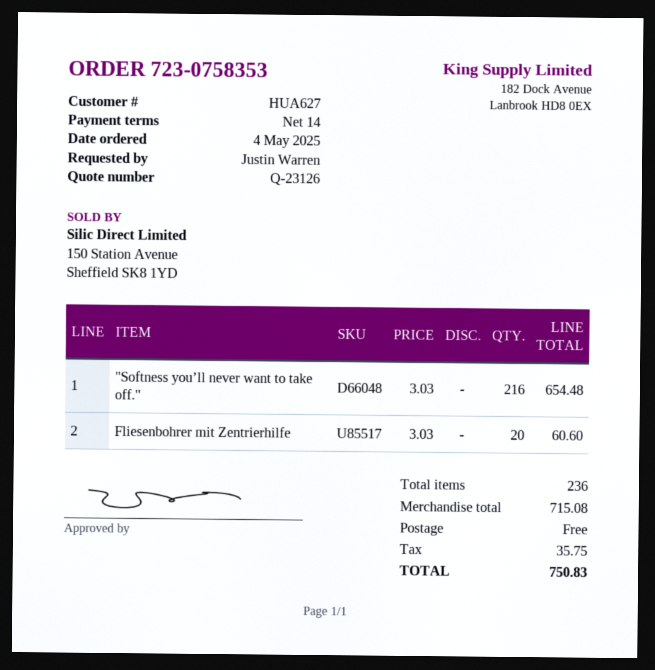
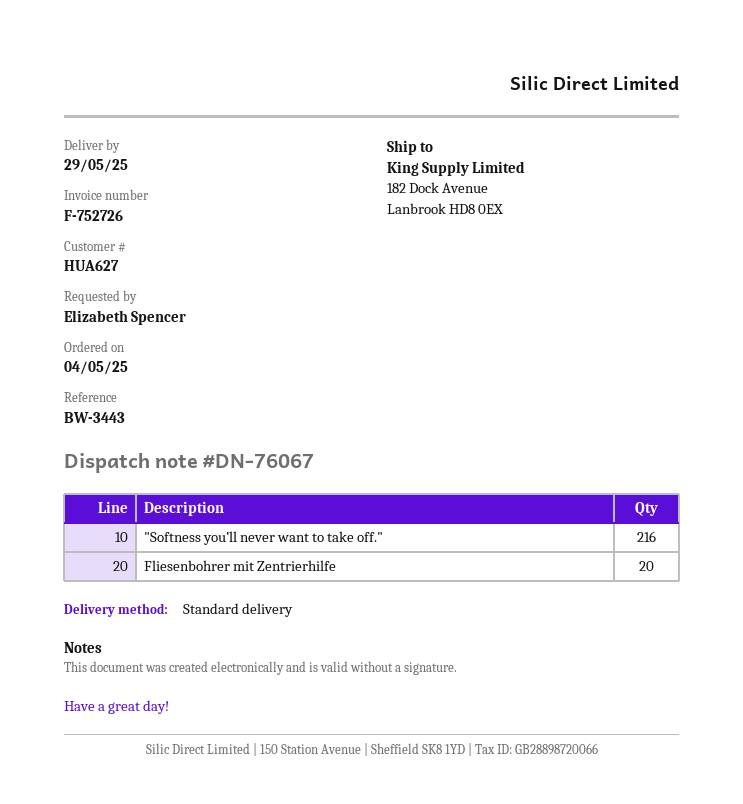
ordered by: Justin Warren -> Elizabeth Spencer

